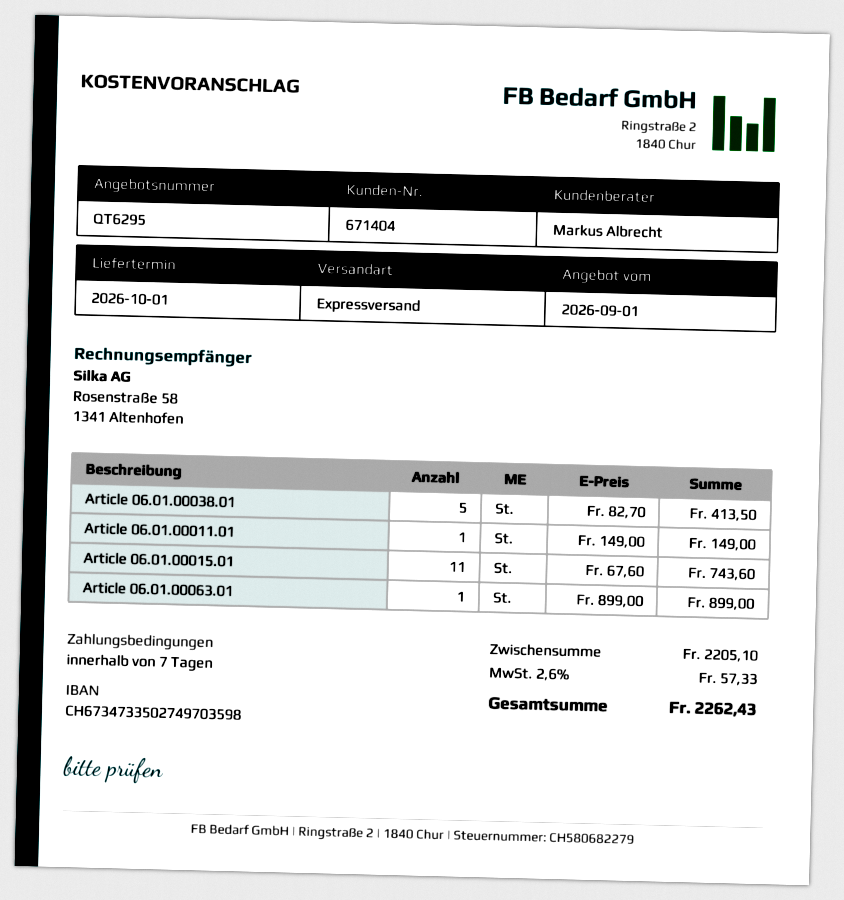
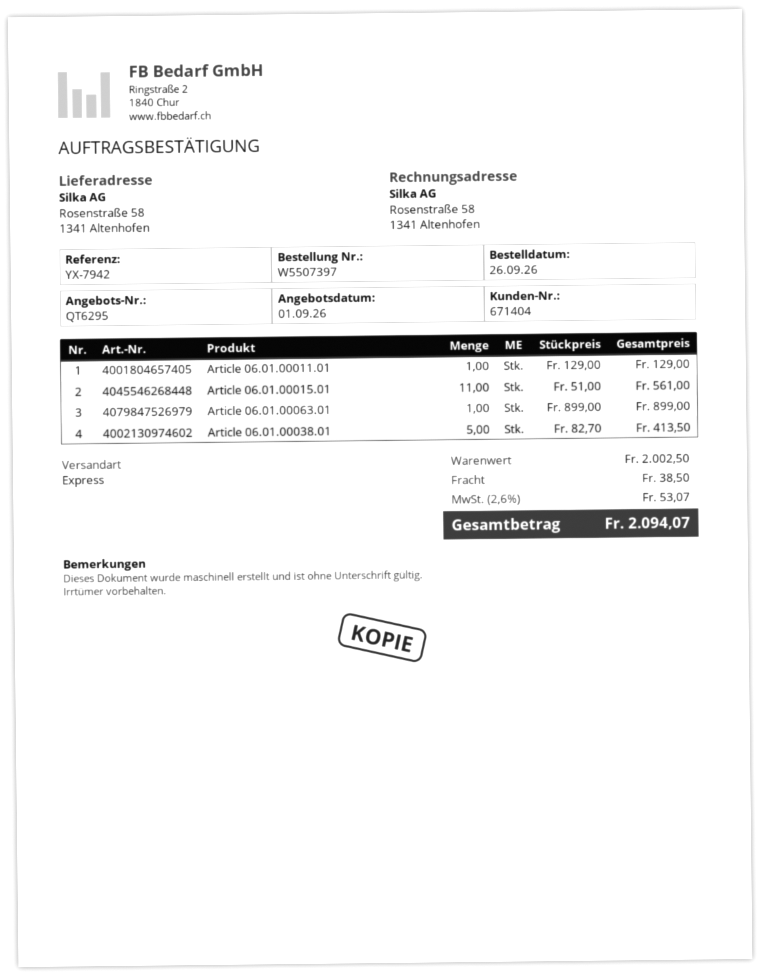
Article 06.01.00011.01: 1 x 149.00 = 149.00 -> 1 x 129.00 = 129.00
Article 06.01.00015.01: 11 x 67.60 = 743.60 -> 11 x 51.00 = 561.00
subtotal: 2205.10 -> 2002.50
shipping: none -> 38.50
tax: 2.6% = 57.33 -> 2.6% = 53.07
total: 2262.43 -> 2094.07

